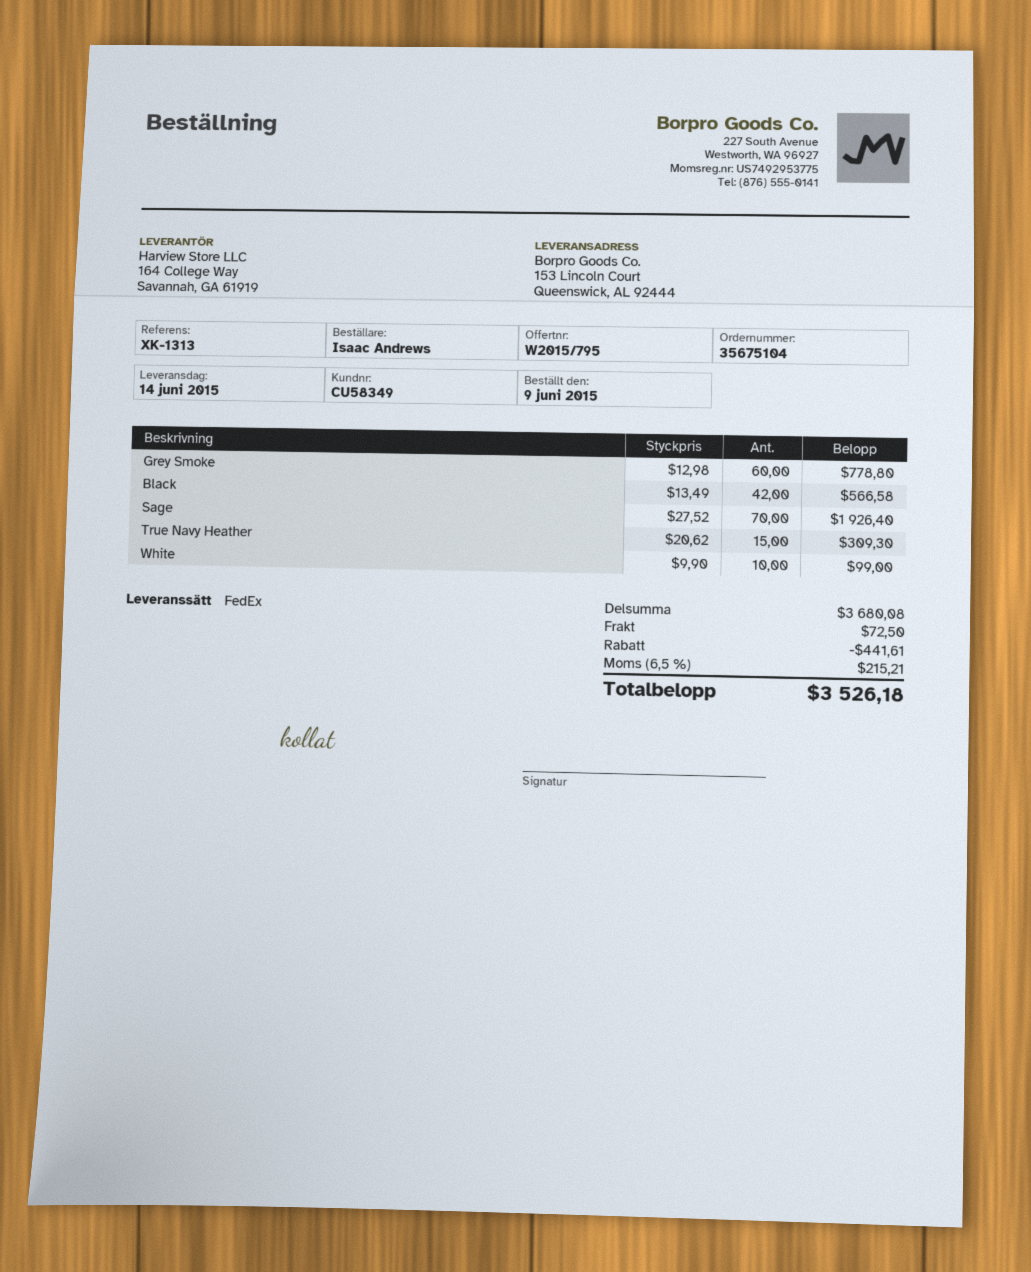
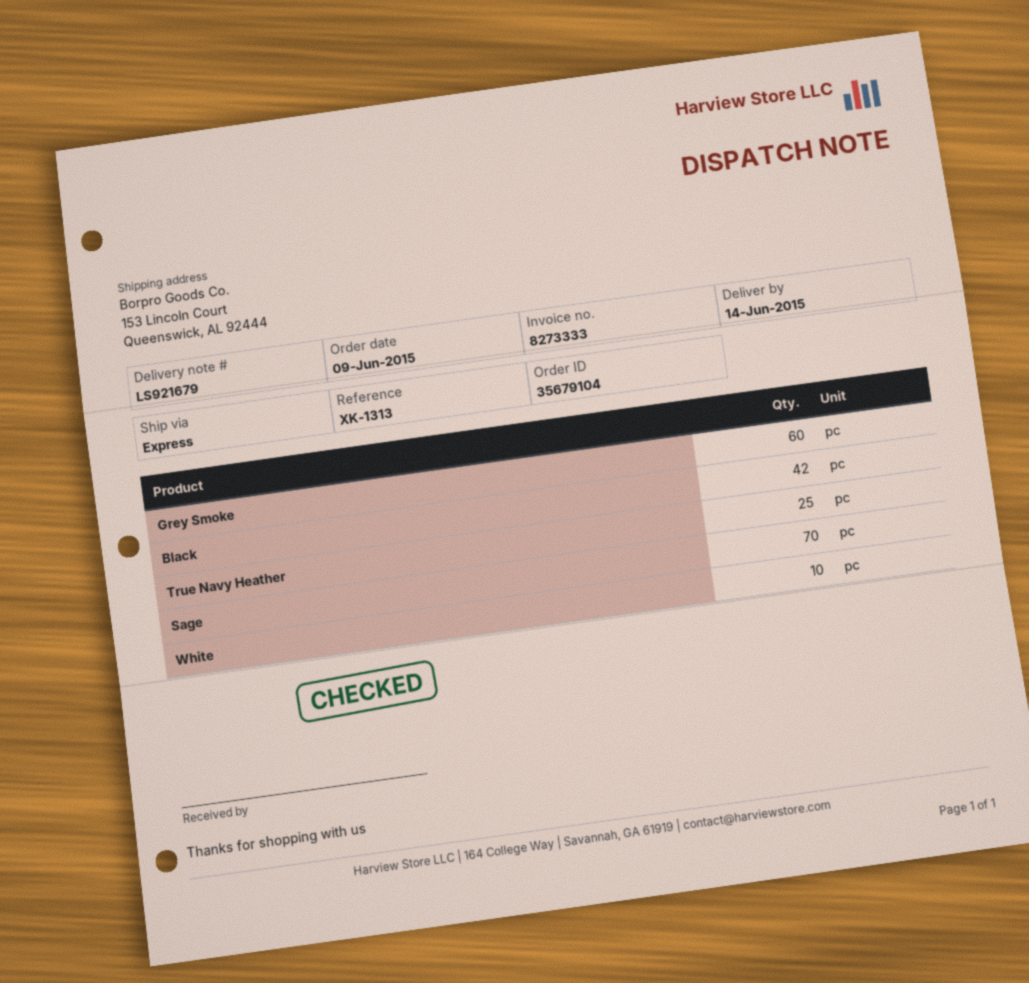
order number: 35675104 -> 35679104
shipping method: FedEx -> express
True Navy Heather: 15 -> 25

